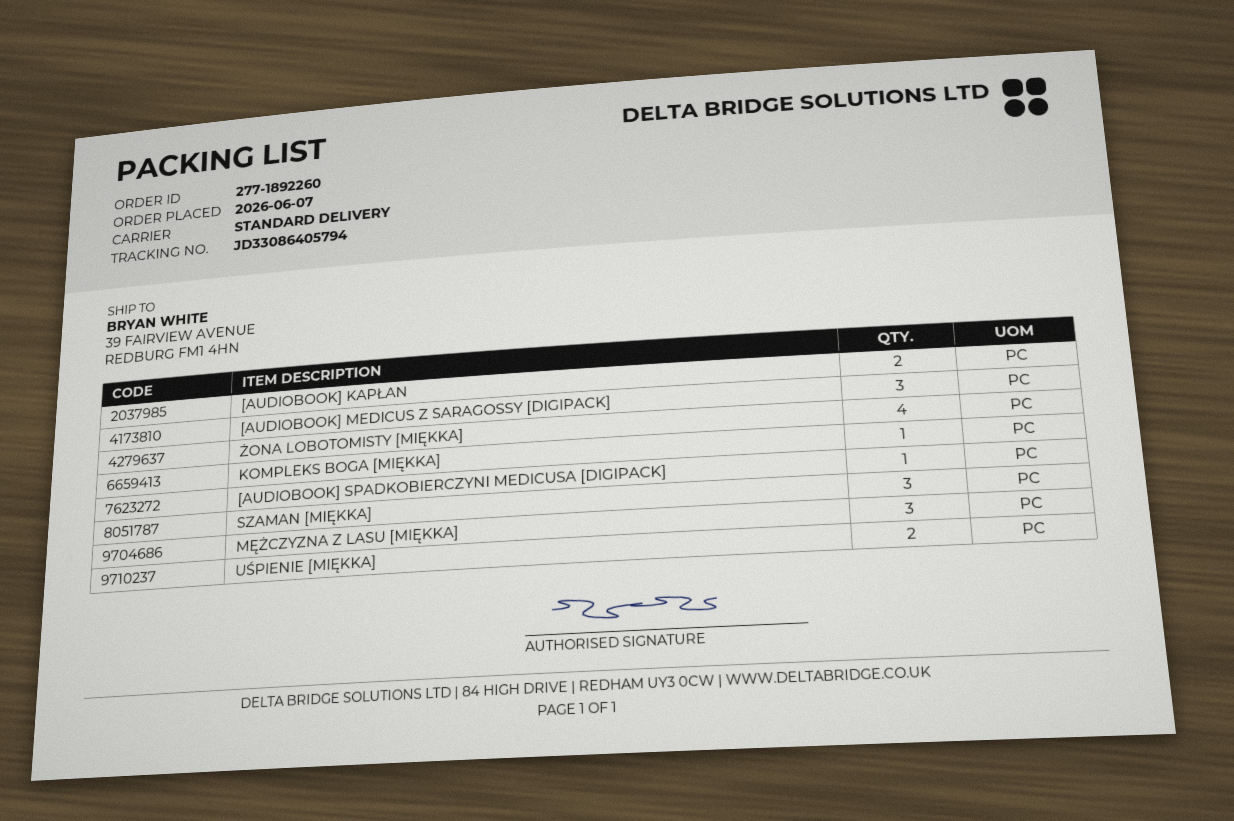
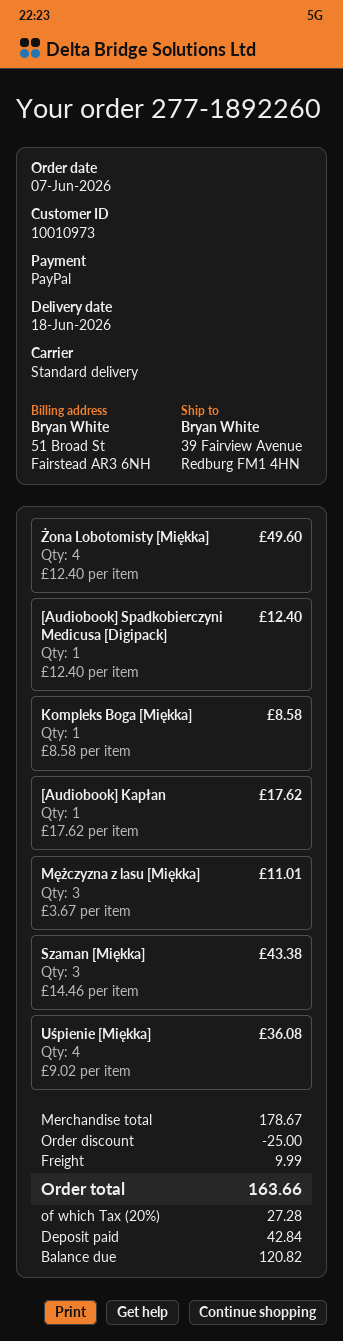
[AUDIOBOOK] KAPŁAN: 2 -> 1
[AUDIOBOOK] MEDICUS Z SARAGOSSY [DIGIPACK]: 3 -> none
UŚPIENIE [MIĘKKA]: 2 -> 4

